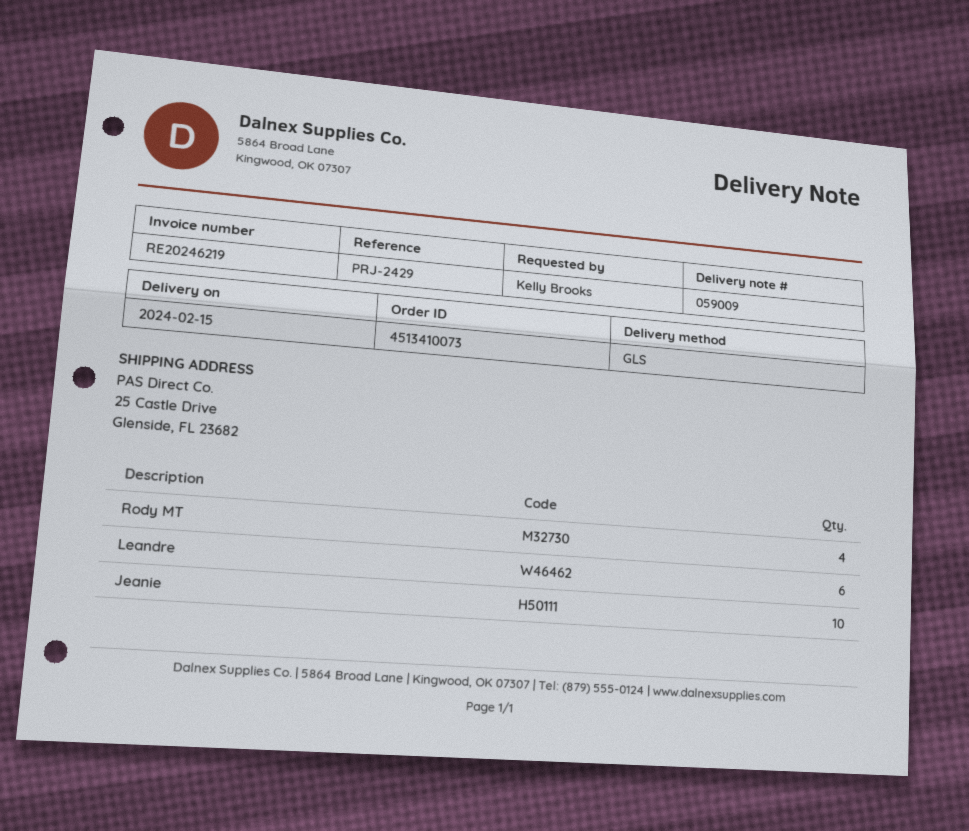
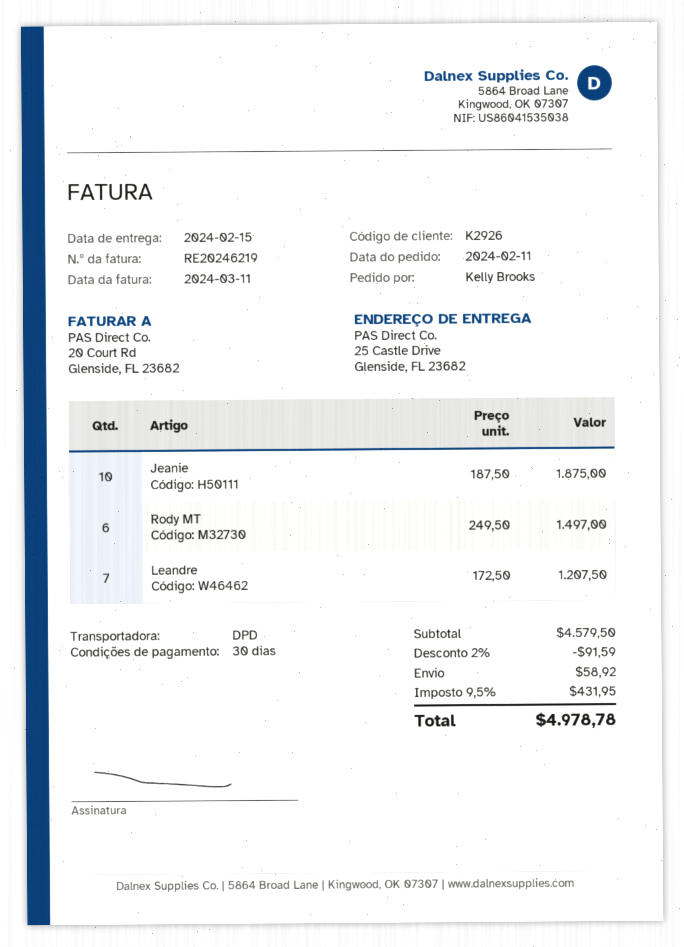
shipping method: GLS -> DPD
Rody MT: 4 -> 6
Leandre: 6 -> 7

